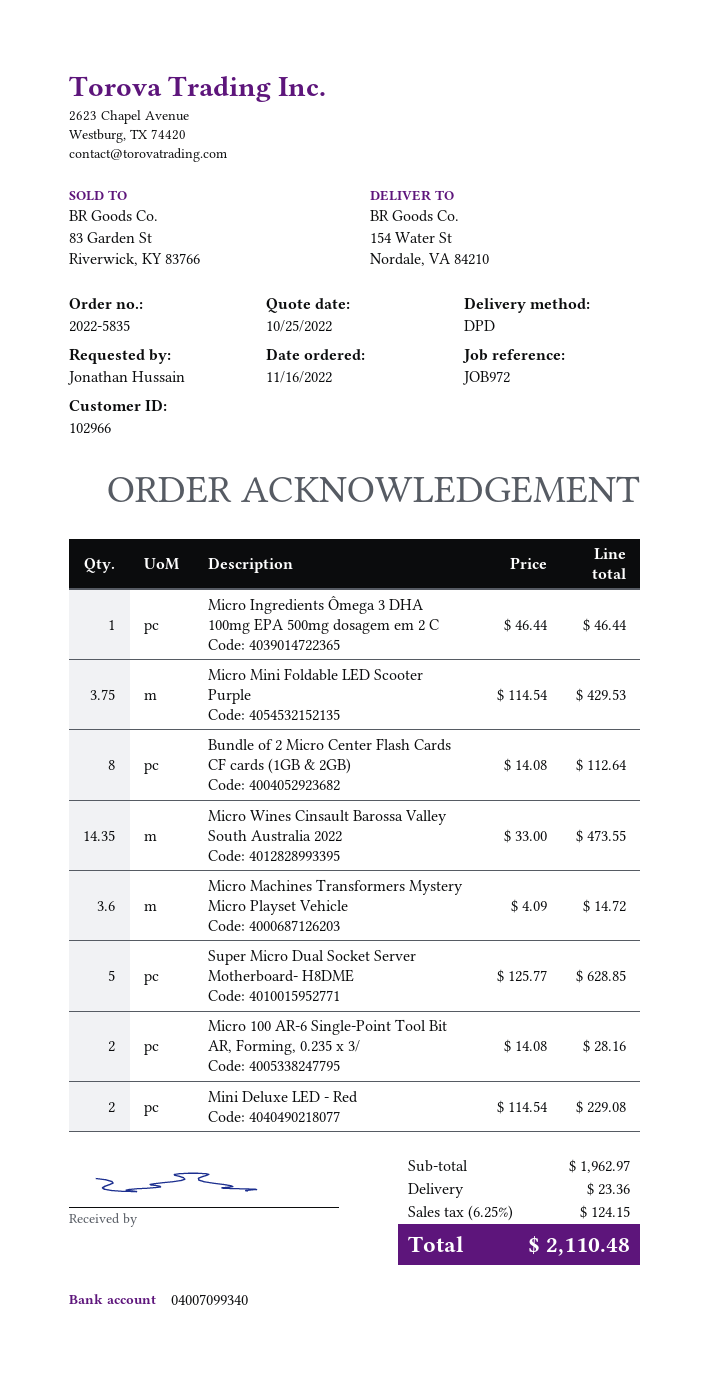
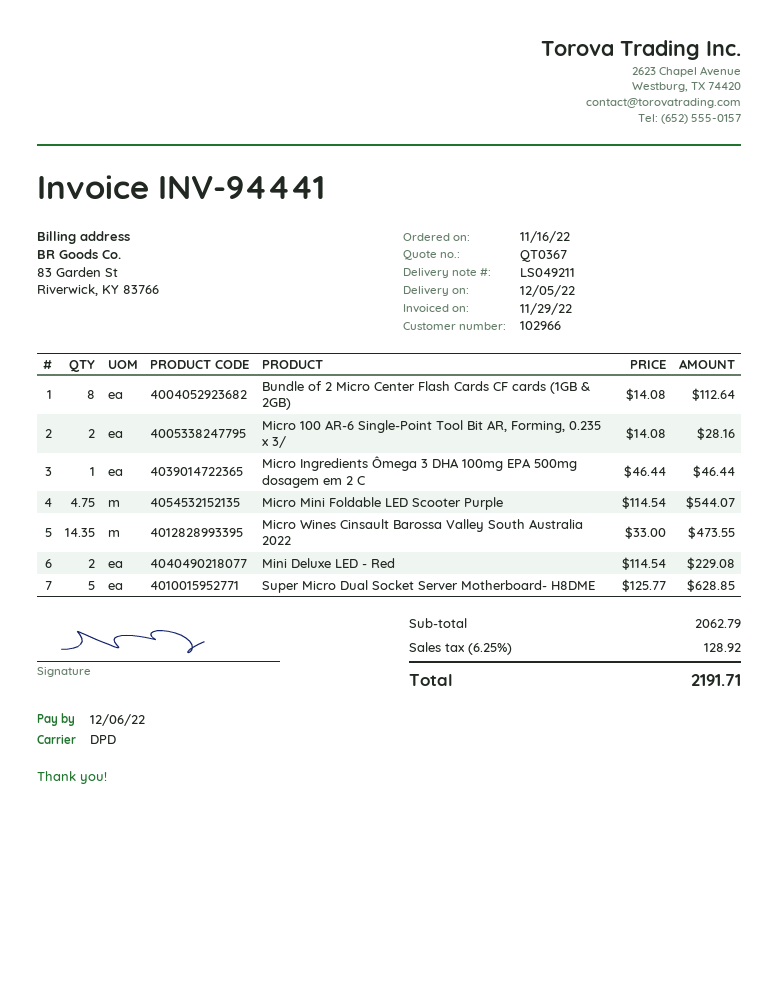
Micro Mini Foldable LED Scooter Purple: 3.75 x 114.54 = 429.53 -> 4.75 x 114.54 = 544.07
Micro Machines Transformers Mystery Micro Playset Vehicle: 3.6 x 4.09 = 14.72 -> none
subtotal: 1962.97 -> 2062.79
shipping: 23.36 -> none
tax: 6.25% = 124.15 -> 6.25% = 128.92
total: 2110.48 -> 2191.71

